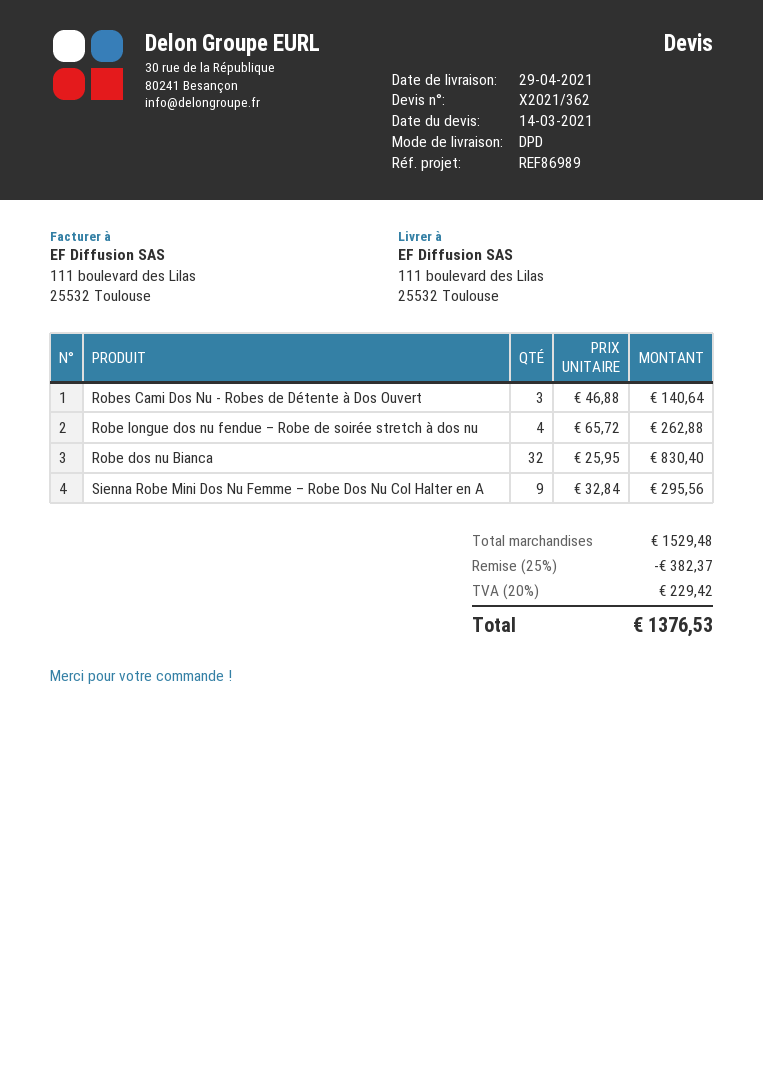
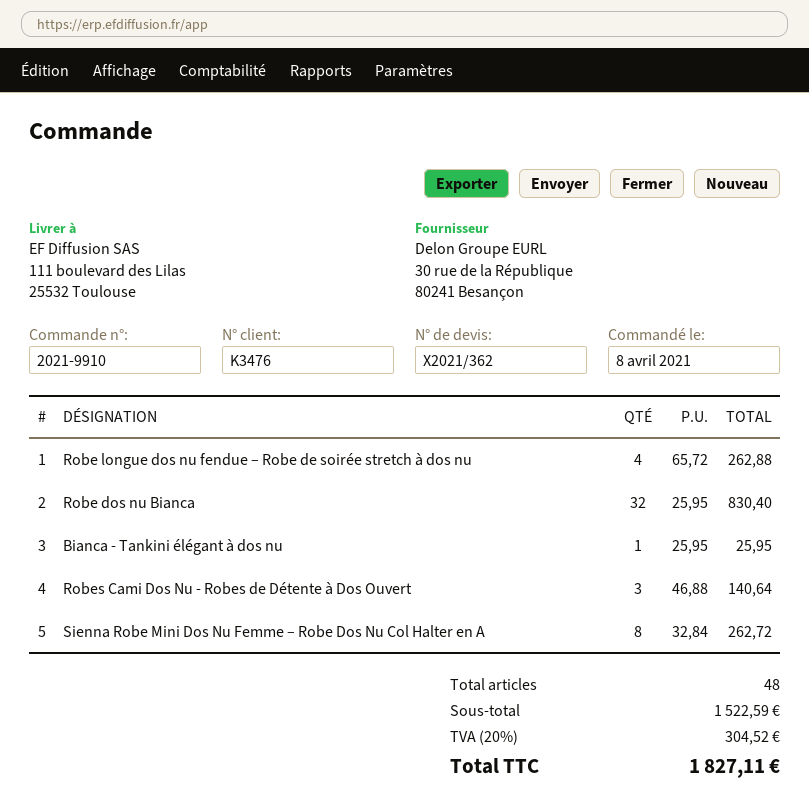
Sienna Robe Mini Dos Nu Femme – Robe Dos Nu Col Halter en A: 9 x 32.84 = 295.56 -> 8 x 32.84 = 262.72
Bianca - Tankini élégant à dos nu: none -> 1 x 25.95 = 25.95
subtotal: 1529.48 -> 1522.59
discount: 25% = 382.37 -> none
tax: 20% = 229.42 -> 20% = 304.52
total: 1376.53 -> 1827.11

